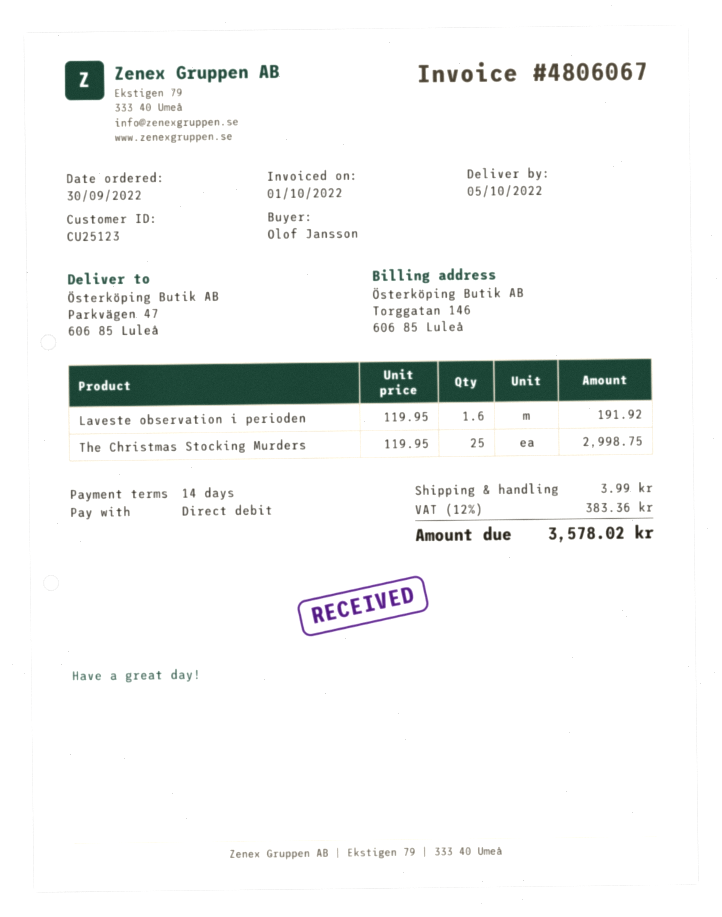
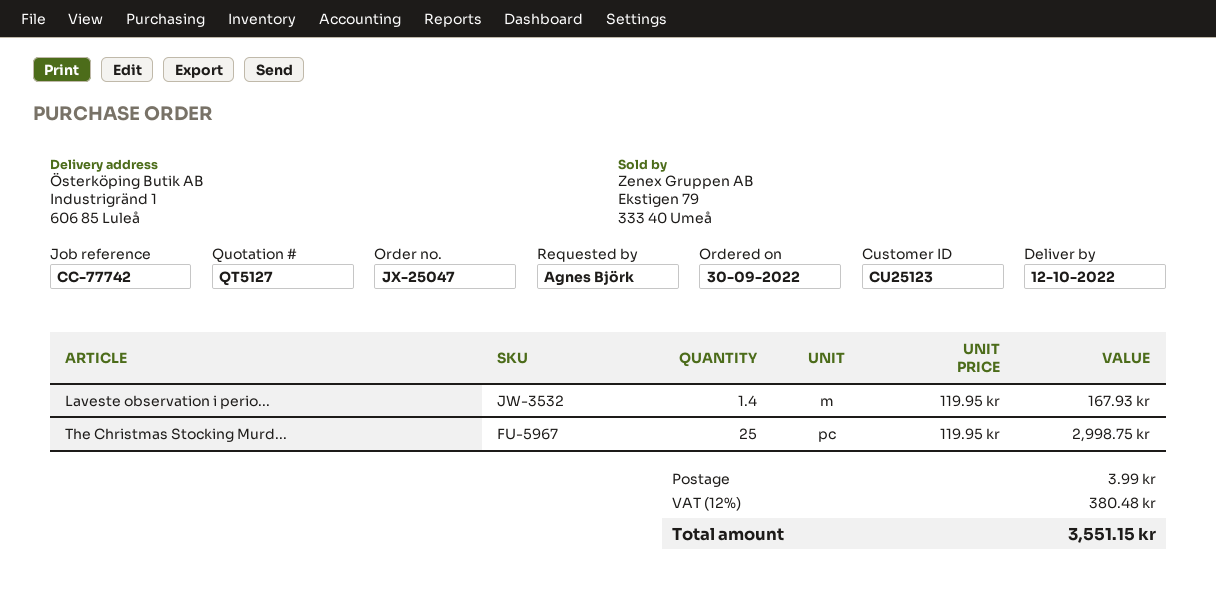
delivery date: 2022-10-05 -> 2022-10-12
ordered by: Olof Jansson -> Agnes Björk
ship to: Parkvägen 47, 606 85 Luleå -> Industrigränd 1, 606 85 Luleå
Laveste observation i perioden: 1.6 x 119.95 = 191.92 -> 1.4 x 119.95 = 167.93
tax: 12% = 383.36 -> 12% = 380.48
total: 3578.02 -> 3551.15

